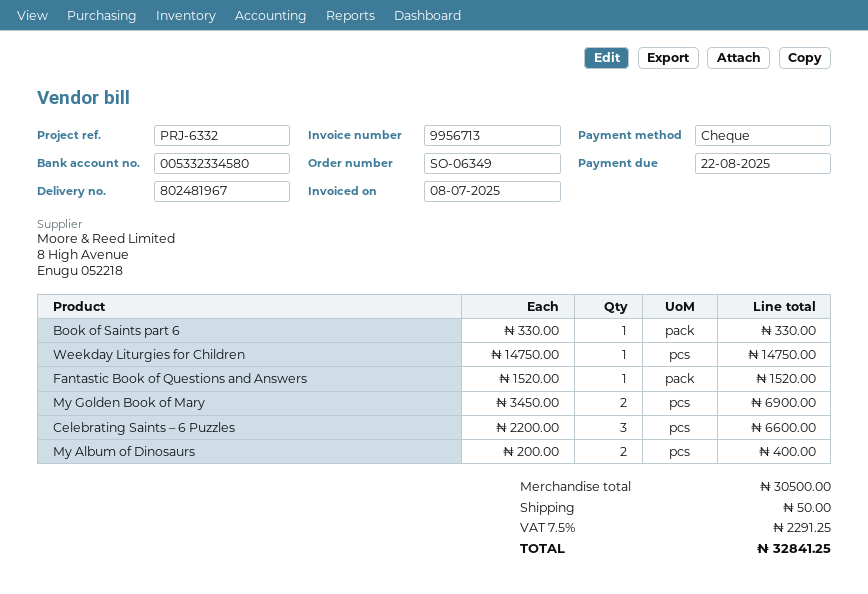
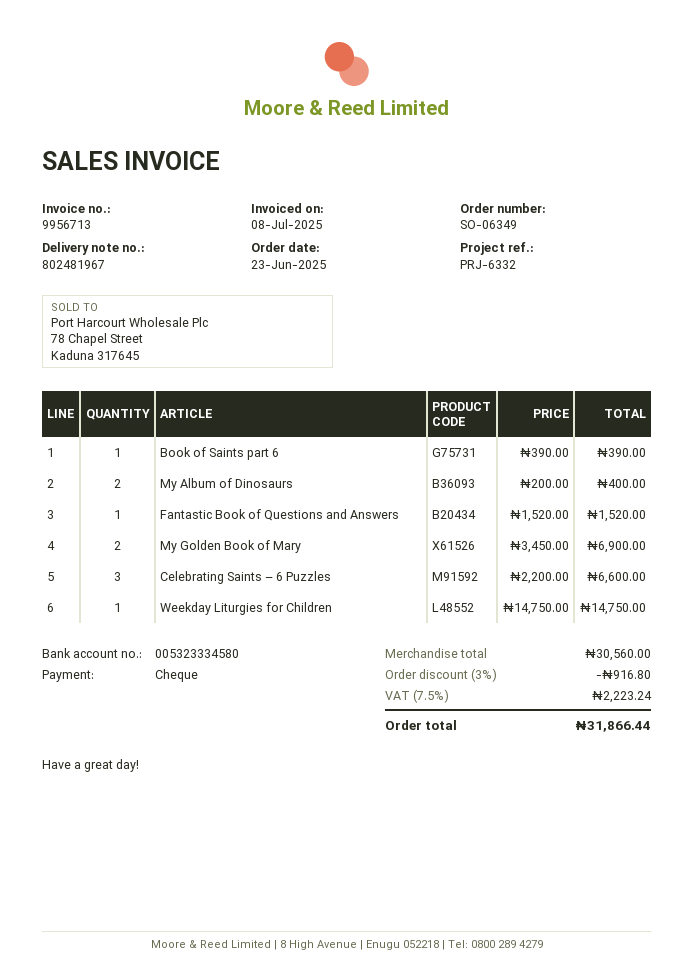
bank account: 005332334580 -> 005323334580
Book of Saints part 6: 1 x 330.00 = 330.00 -> 1 x 390.00 = 390.00
subtotal: 30500.00 -> 30560.00
discount: none -> 3% = 916.80
shipping: 50.00 -> none
tax: 7.5% = 2291.25 -> 7.5% = 2223.24
total: 32841.25 -> 31866.44

